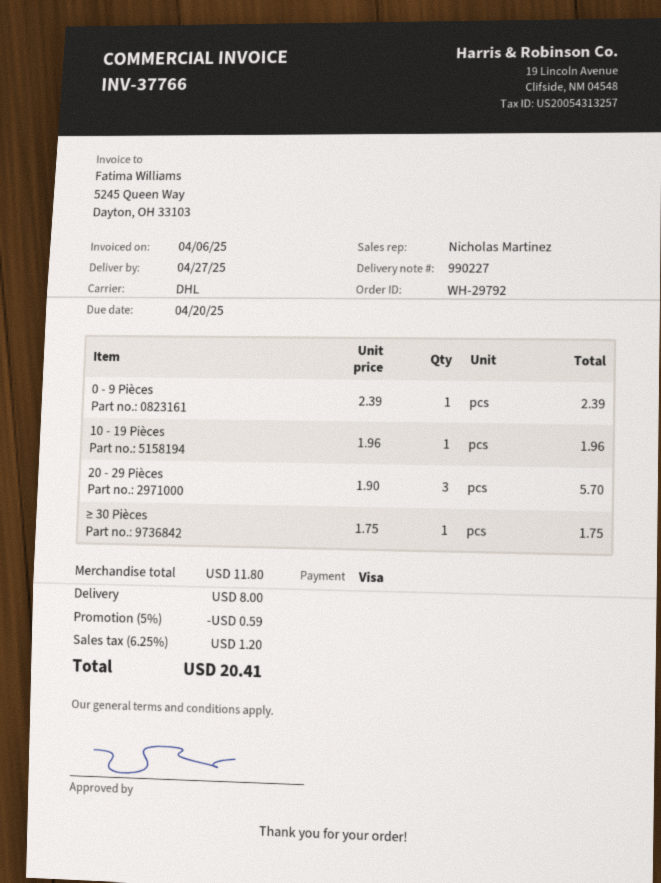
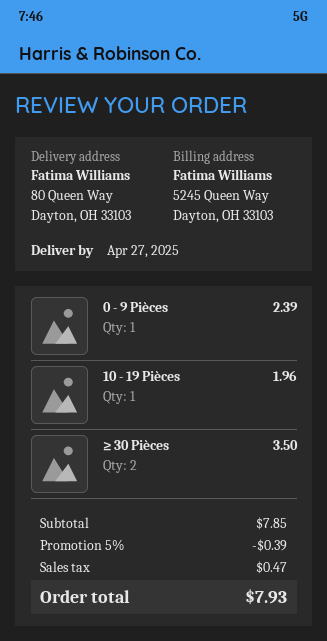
20 - 29 Pièces: 3 for 5.70 -> none
≥ 30 Pièces: 1 for 1.75 -> 2 for 3.50
subtotal: 11.80 -> 7.85
discount: 5% = 0.59 -> 5% = 0.39
shipping: 8.00 -> none
tax: 1.20 -> 0.47
total: 20.41 -> 7.93

